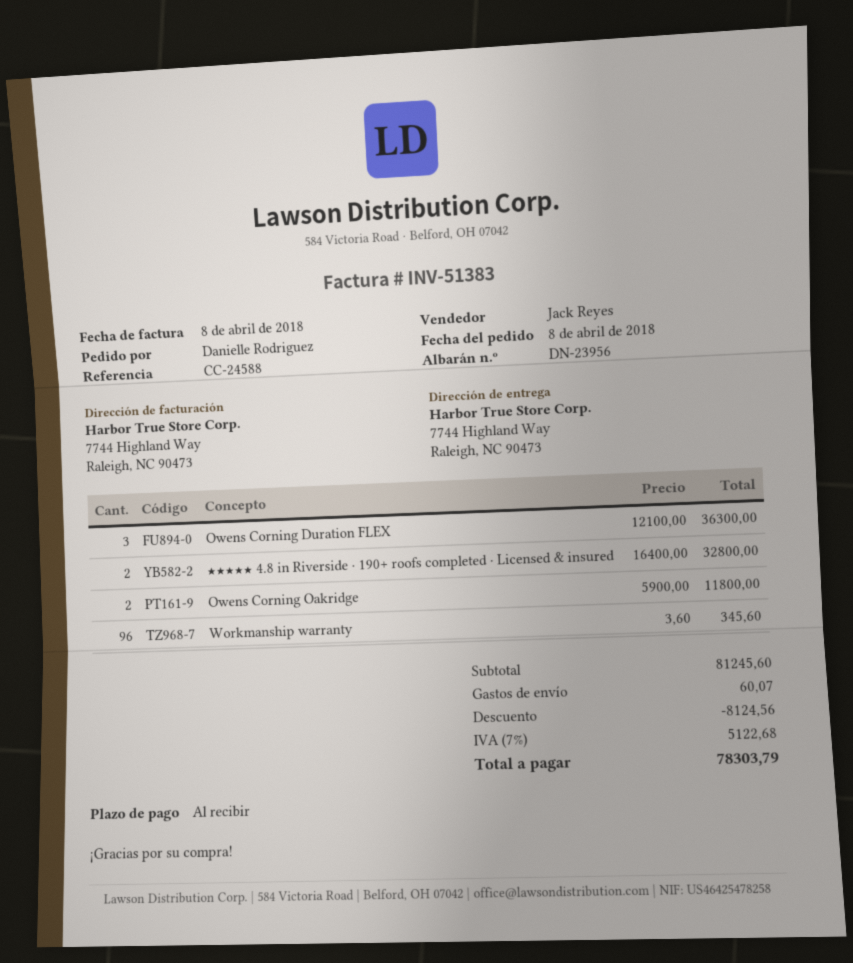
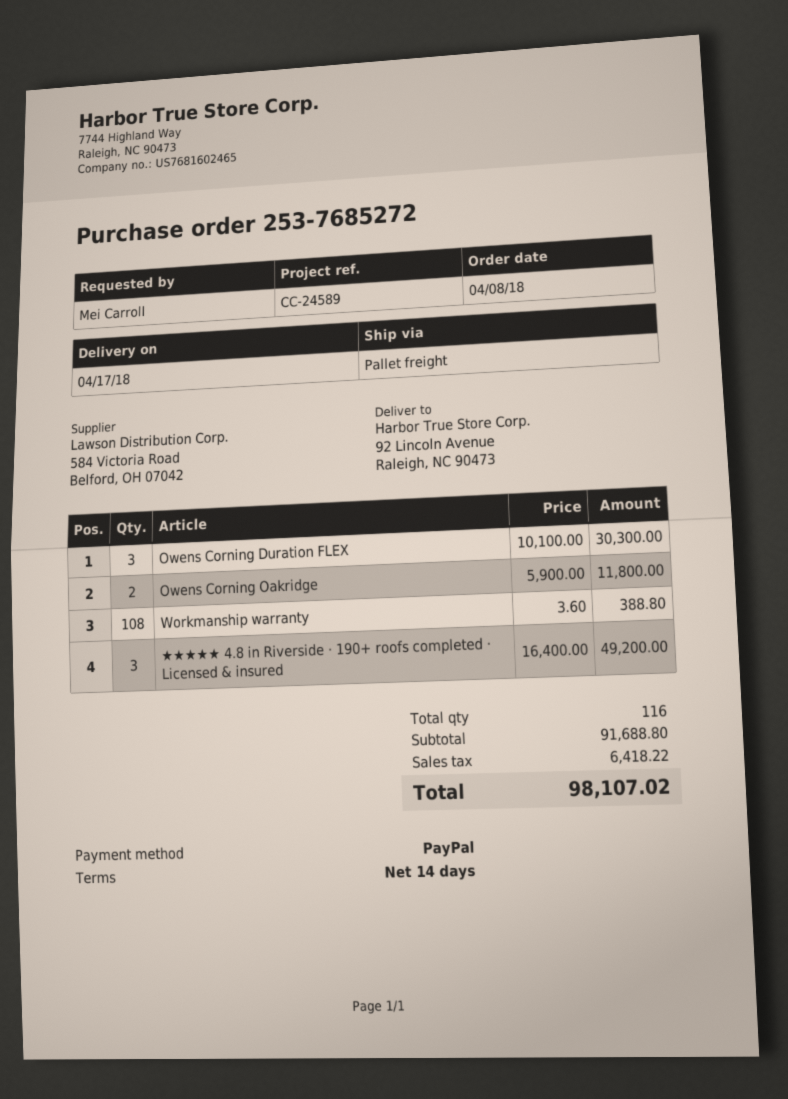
payment terms: on receipt -> 14 days
reference: CC-24588 -> CC-24589
ordered by: Danielle Rodriguez -> Mei Carroll
ship to: 7744 Highland Way, Raleigh, NC 90473 -> 92 Lincoln Avenue, Raleigh, NC 90473
Owens Corning Duration FLEX: 3 x 12100.00 = 36300.00 -> 3 x 10100.00 = 30300.00
★★★★★ 4.8 in Riverside · 190+ roofs completed · Licensed & insured: 2 x 16400.00 = 32800.00 -> 3 x 16400.00 = 49200.00
Workmanship warranty: 96 x 3.60 = 345.60 -> 108 x 3.60 = 388.80
subtotal: 81245.60 -> 91688.80
discount: 8124.56 -> none
shipping: 60.07 -> none
tax: 5122.68 -> 6418.22
total: 78303.79 -> 98107.02

